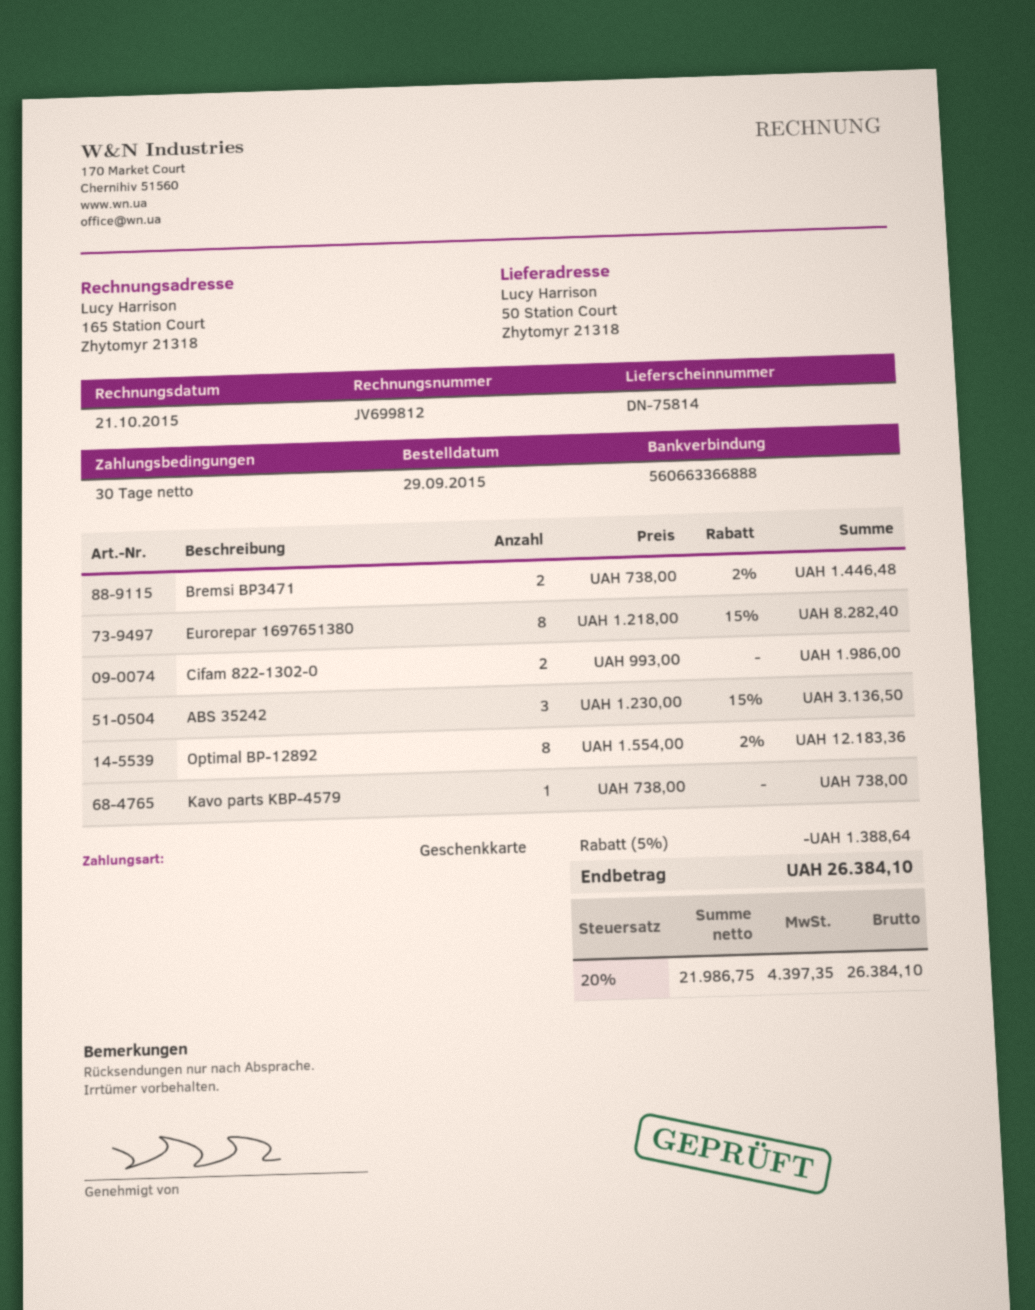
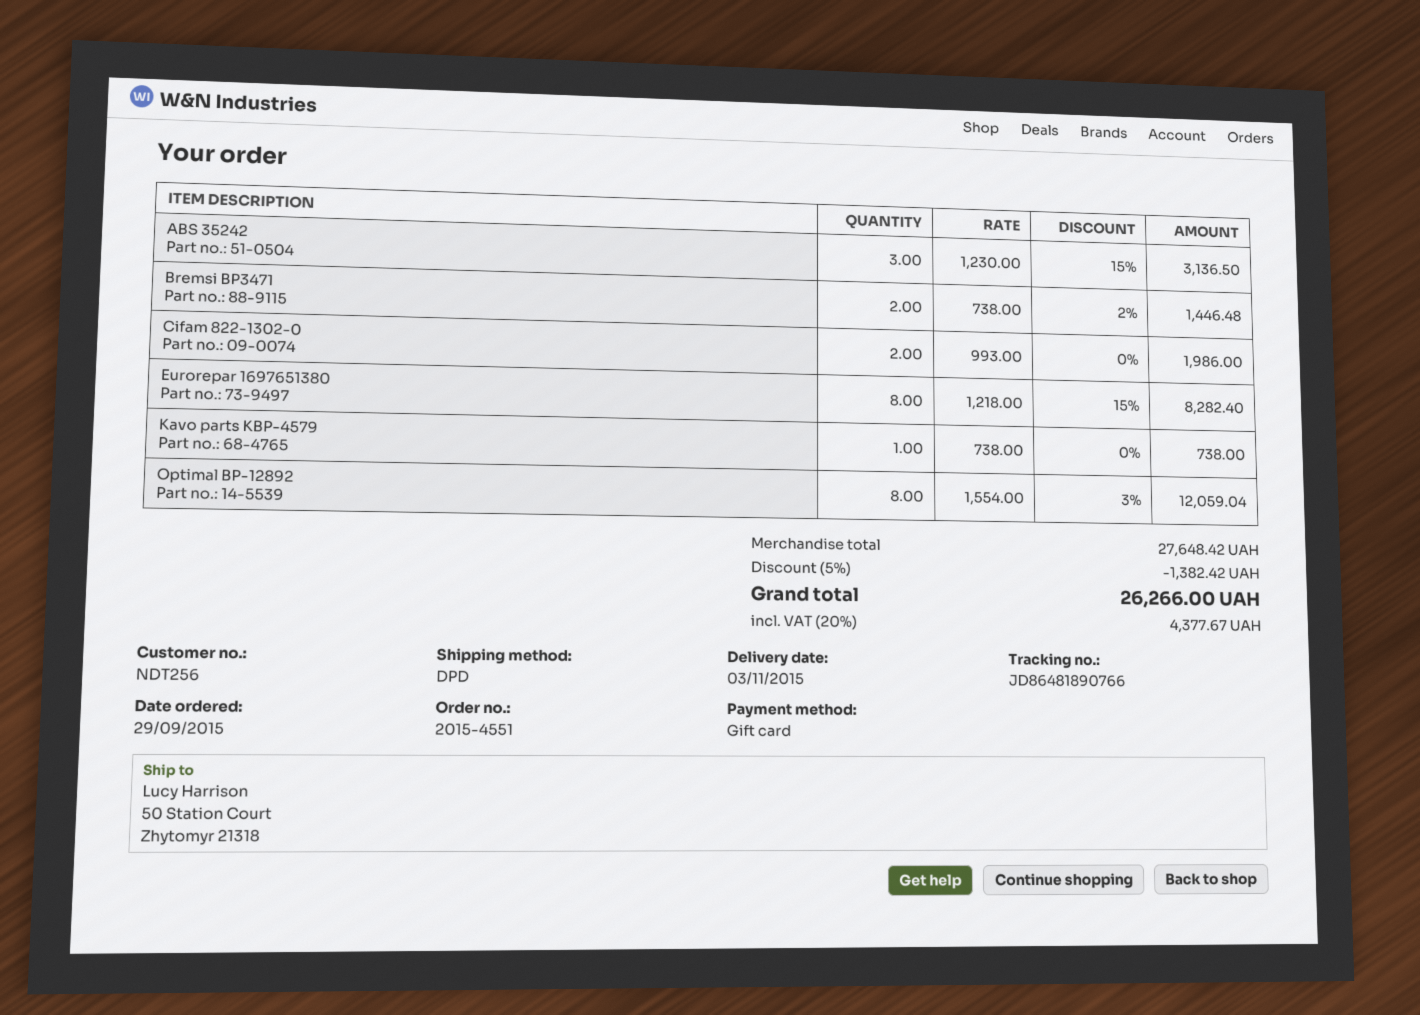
Optimal BP-12892: 8 x 1554.00 - 2% = 12183.36 -> 8 x 1554.00 - 3% = 12059.04
discount: 5% = 1388.64 -> 5% = 1382.42
tax: 20% = 4397.35 -> 20% = 4377.67
total: 26384.10 -> 26266.00

